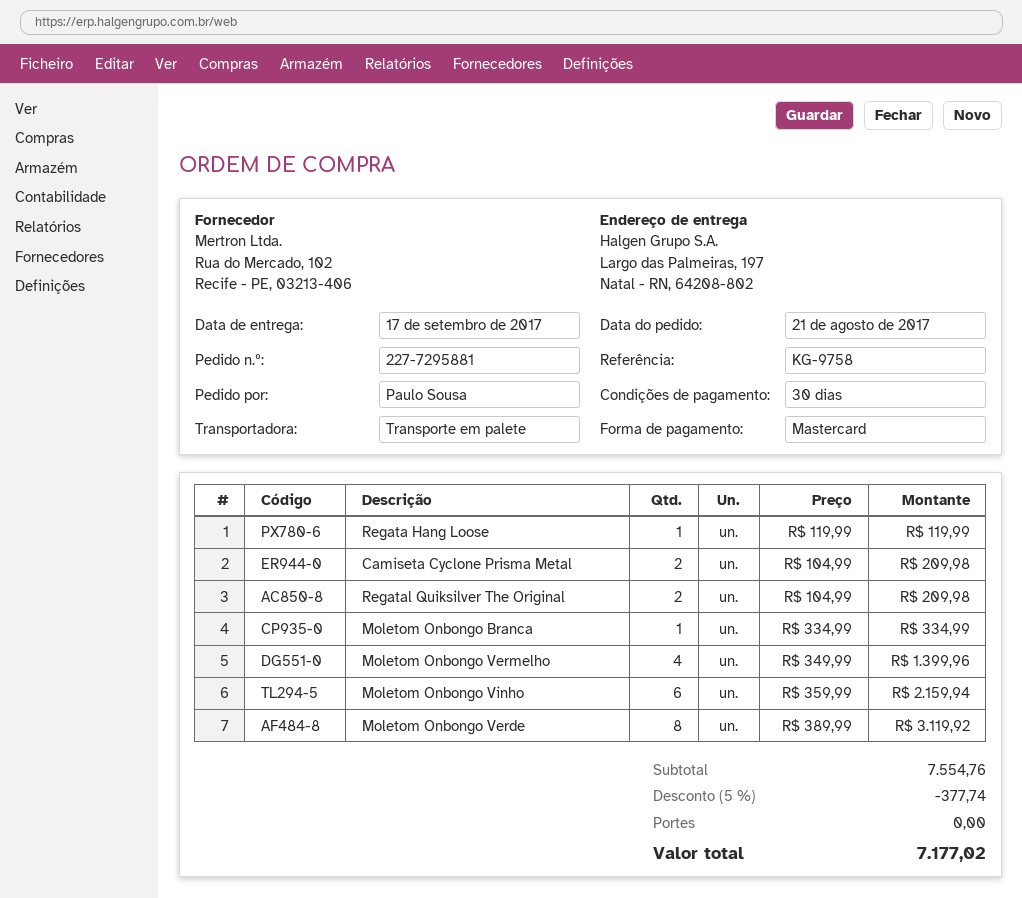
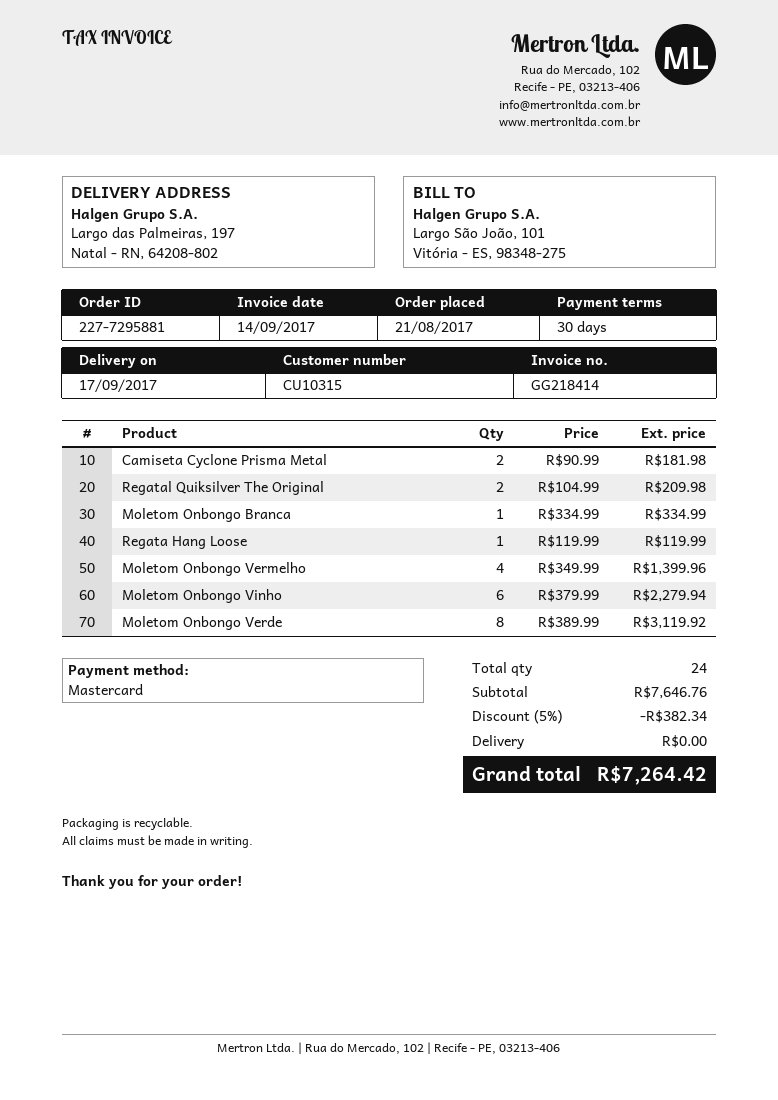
Camiseta Cyclone Prisma Metal: 2 x 104.99 = 209.98 -> 2 x 90.99 = 181.98
Moletom Onbongo Vinho: 6 x 359.99 = 2159.94 -> 6 x 379.99 = 2279.94
subtotal: 7554.76 -> 7646.76
discount: 5% = 377.74 -> 5% = 382.34
total: 7177.02 -> 7264.42

